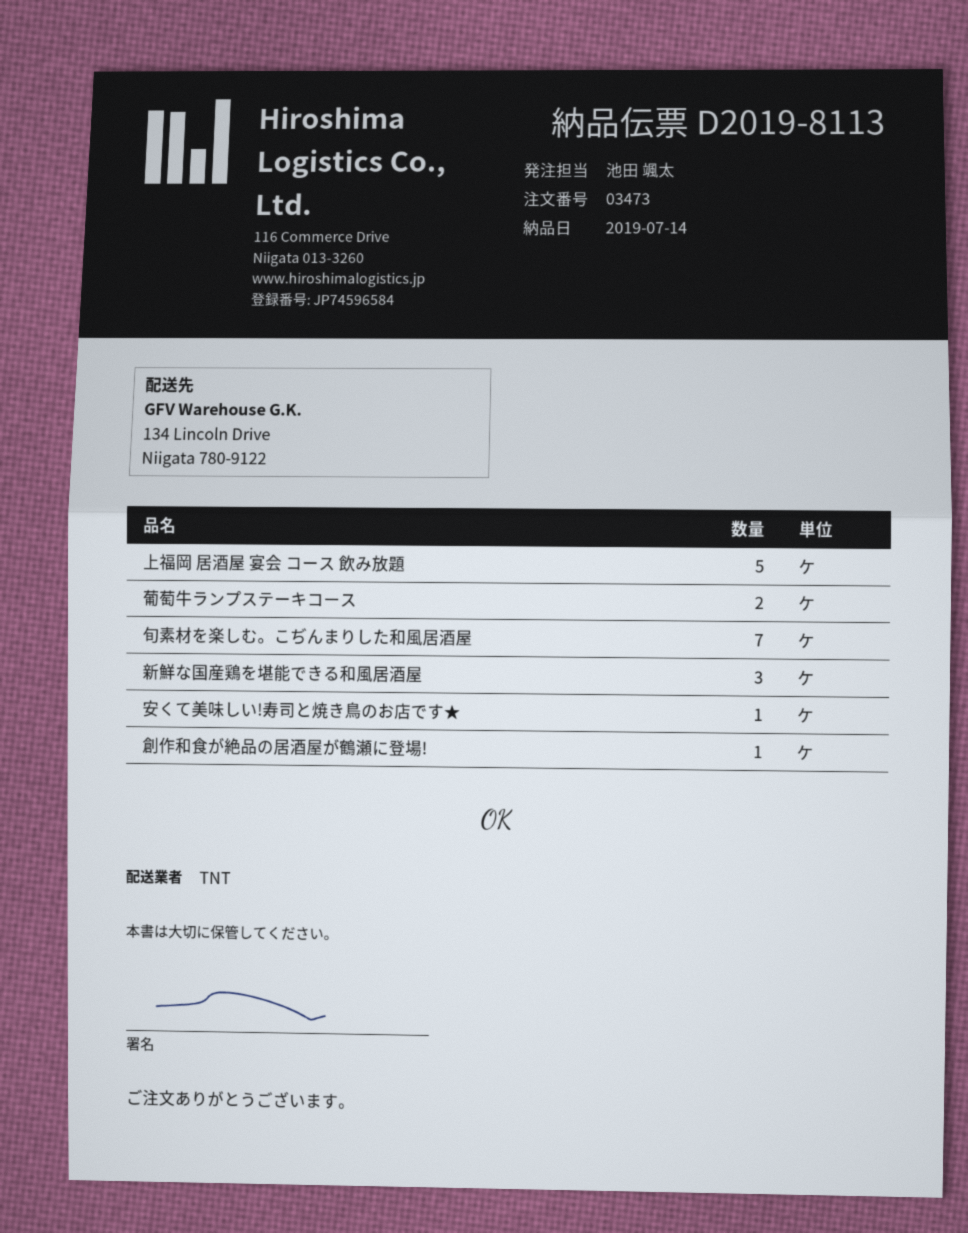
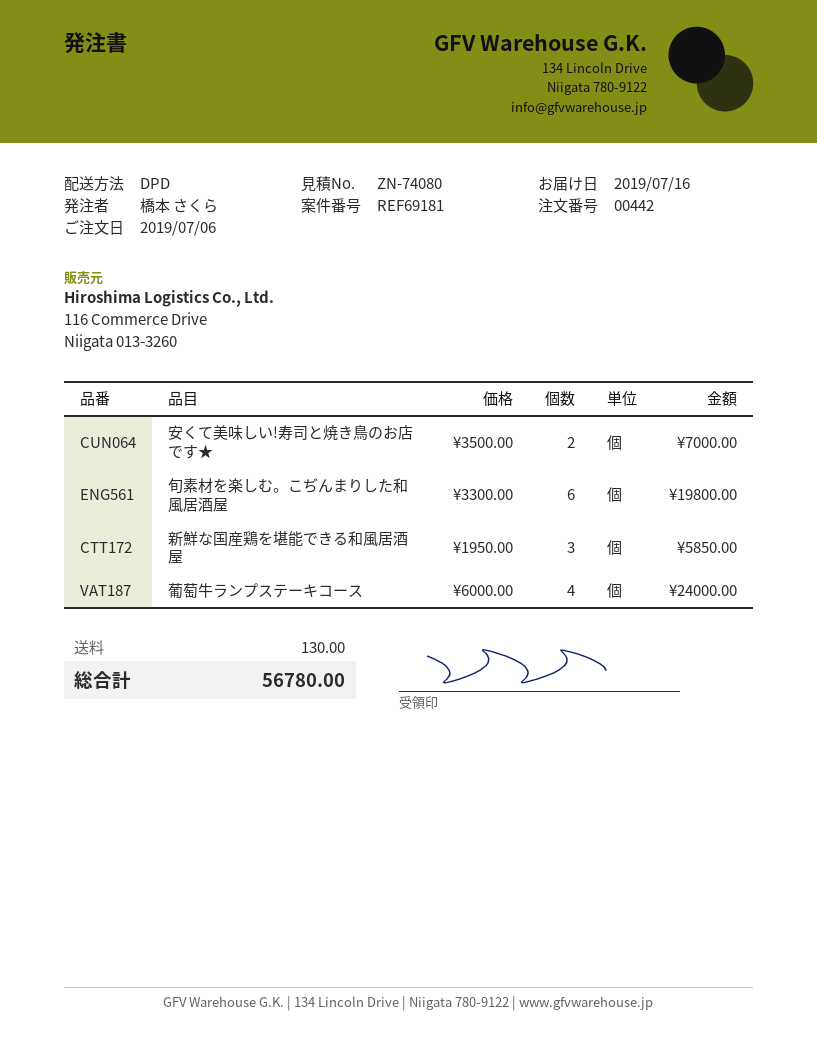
order number: 03473 -> 00442
delivery date: 2019-07-14 -> 2019-07-16
ordered by: 池田 颯太 -> 橋本 さくら
shipping method: TNT -> DPD
上福岡 居酒屋 宴会 コース 飲み放題: 5 -> none
葡萄牛ランプステーキコース: 2 -> 4
旬素材を楽しむ。こぢんまりした和風居酒屋: 7 -> 6
安くて美味しい!寿司と焼き鳥のお店です★: 1 -> 2
創作和食が絶品の居酒屋が鶴瀬に登場!: 1 -> none

